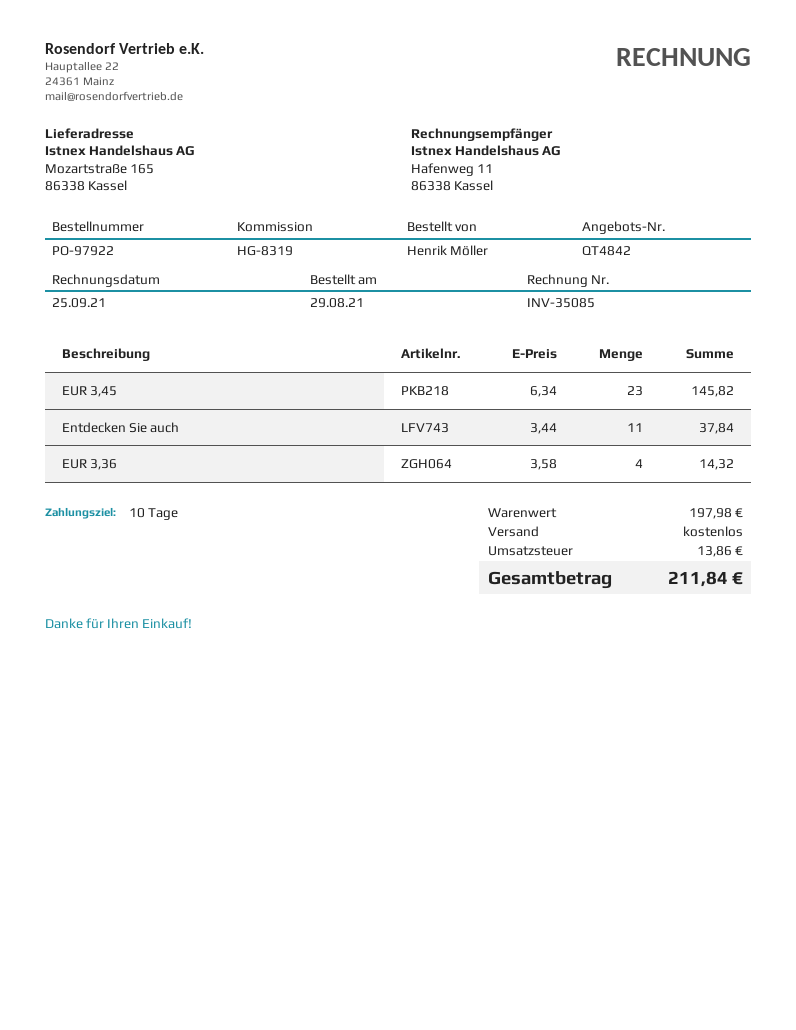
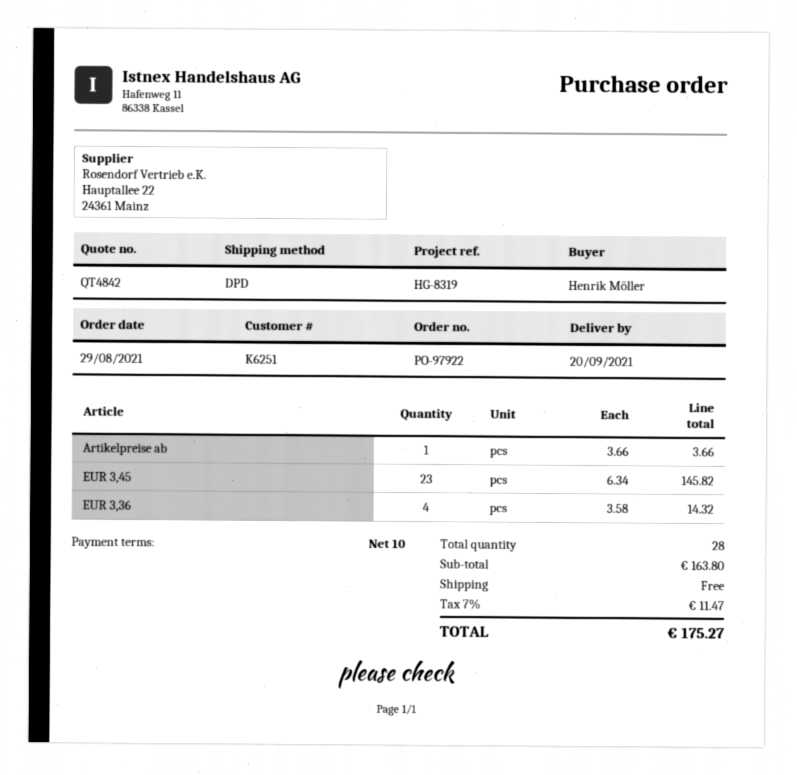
Entdecken Sie auch: 11 x 3.44 = 37.84 -> none
Artikelpreise ab: none -> 1 x 3.66 = 3.66
subtotal: 197.98 -> 163.80
tax: 13.86 -> 11.47
total: 211.84 -> 175.27

